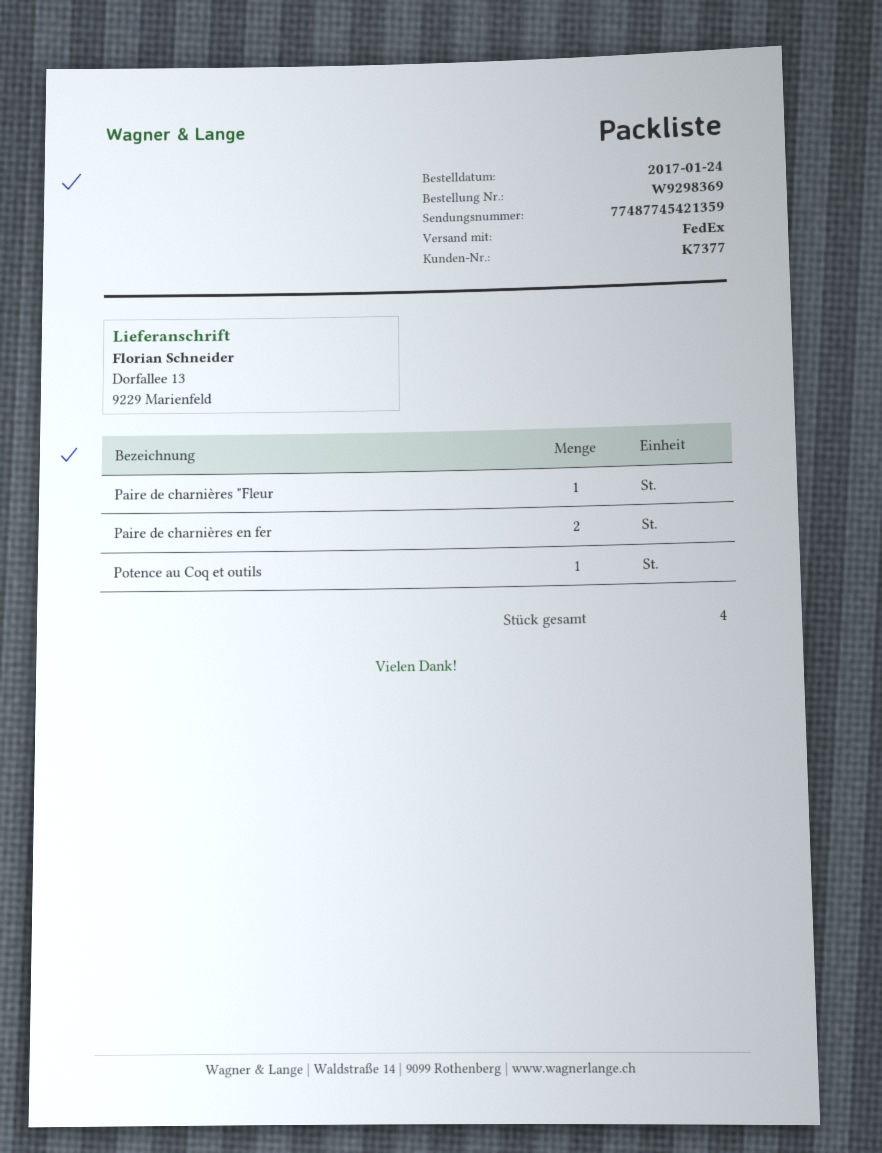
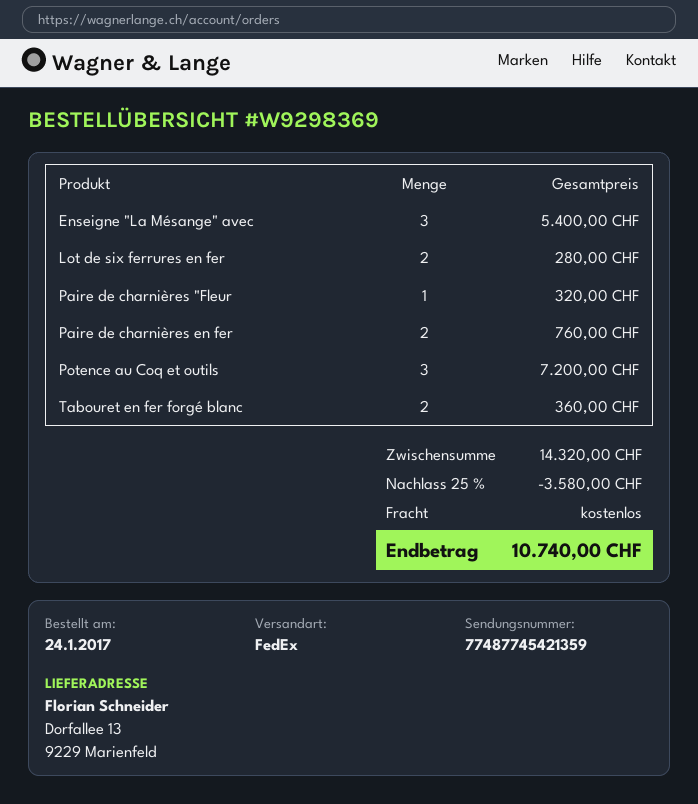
Potence au Coq et outils: 1 -> 3
Enseigne "La Mésange" avec: none -> 3
Lot de six ferrures en fer: none -> 2
Tabouret en fer forgé blanc: none -> 2

